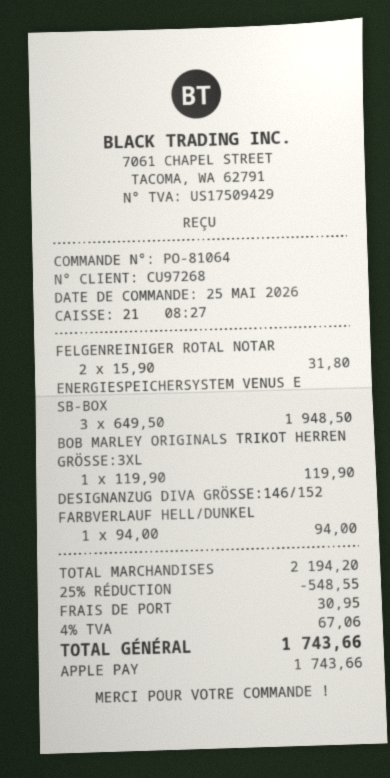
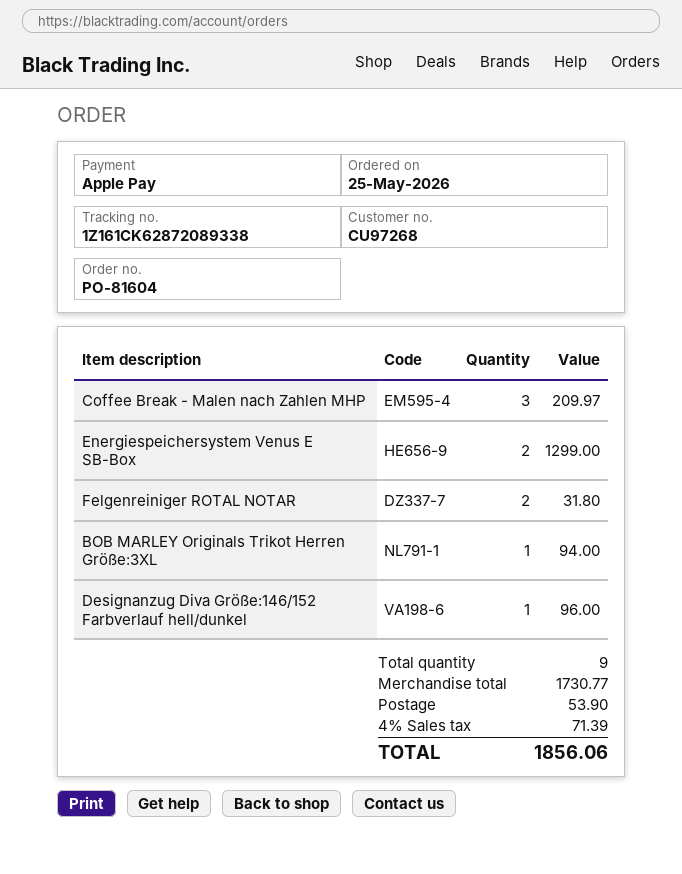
order number: PO-81064 -> PO-81604
ENERGIESPEICHERSYSTEM VENUS E SB-BOX: 3 for 1948.50 -> 2 for 1299.00
BOB MARLEY ORIGINALS TRIKOT HERREN GRÖSSE:3XL: 1 for 119.90 -> 1 for 94.00
DESIGNANZUG DIVA GRÖSSE:146/152 FARBVERLAUF HELL/DUNKEL: 1 for 94.00 -> 1 for 96.00
Coffee Break - Malen nach Zahlen MHP: none -> 3 for 209.97
subtotal: 2194.20 -> 1730.77
discount: 25% = 548.55 -> none
shipping: 30.95 -> 53.90
tax: 4% = 67.06 -> 4% = 71.39
total: 1743.66 -> 1856.06

